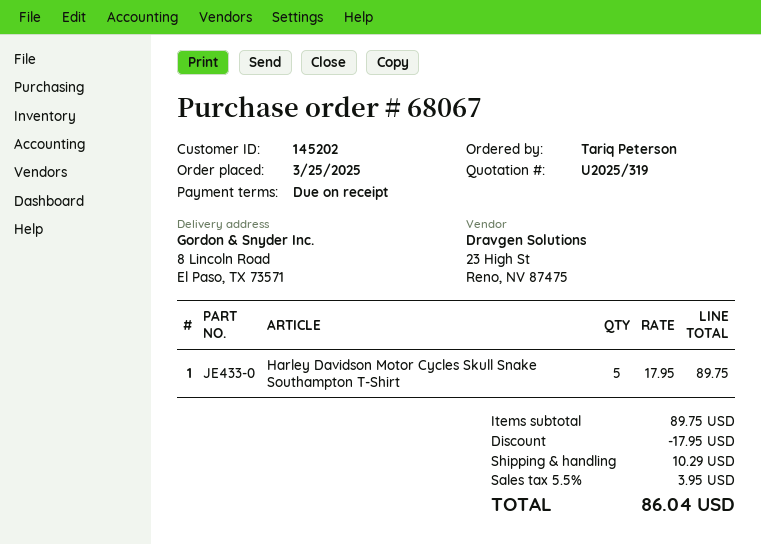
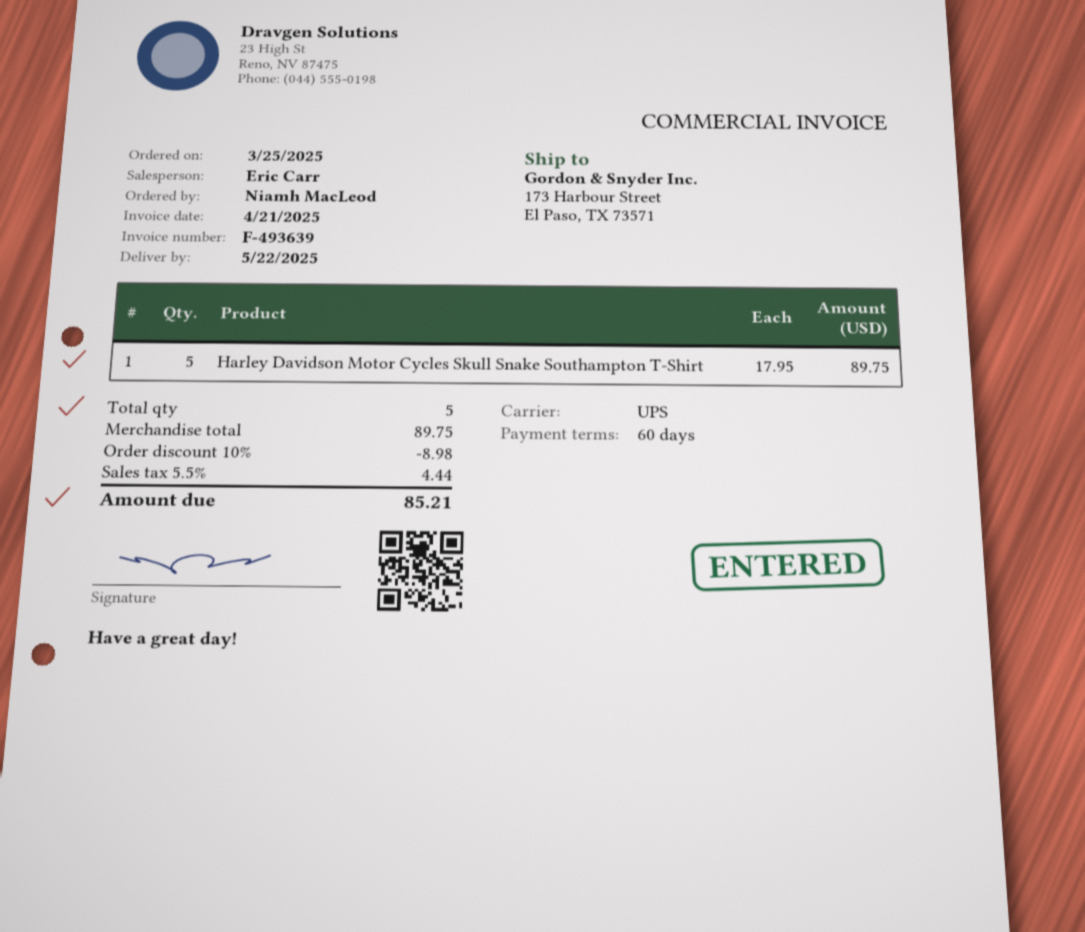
payment terms: on receipt -> 60 days
ordered by: Tariq Peterson -> Niamh MacLeod
ship to: 8 Lincoln Road, El Paso, TX 73571 -> 173 Harbour Street, El Paso, TX 73571
discount: 17.95 -> 8.98
shipping: 10.29 -> none
tax: 5.5% = 3.95 -> 5.5% = 4.44
total: 86.04 -> 85.21

